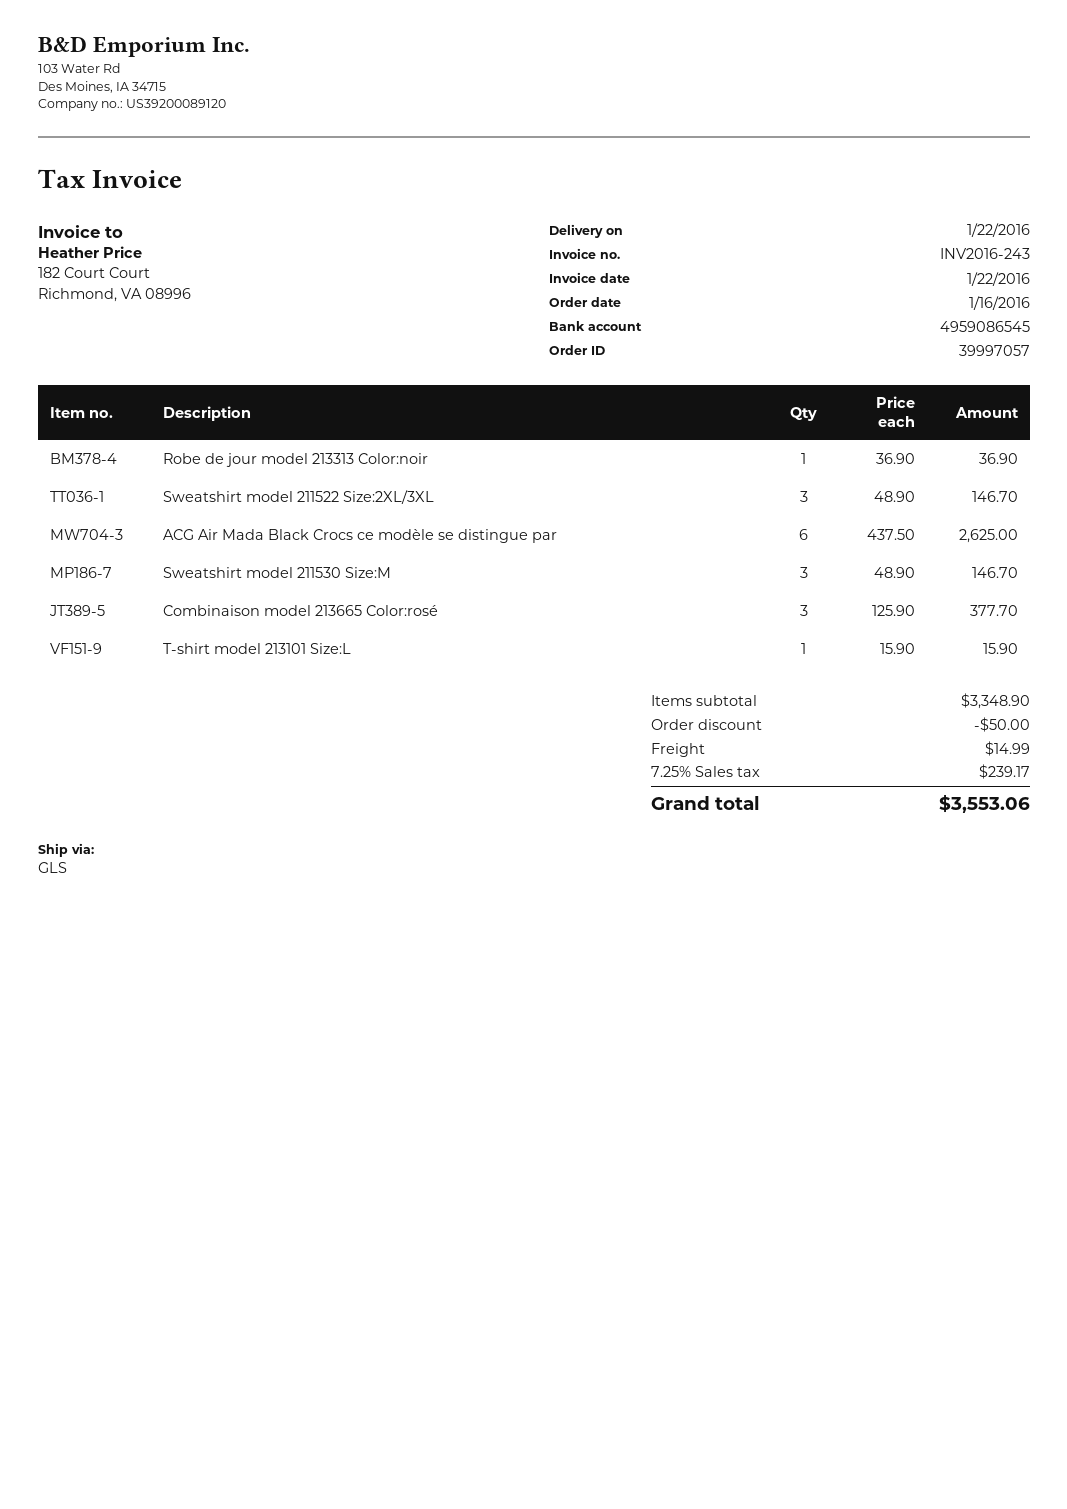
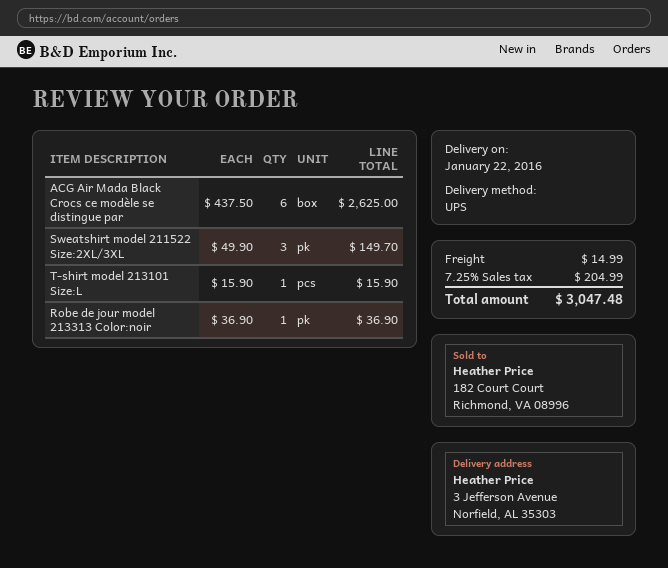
shipping method: GLS -> UPS
Sweatshirt model 211522 Size:2XL/3XL: 3 x 48.90 = 146.70 -> 3 x 49.90 = 149.70
Sweatshirt model 211530 Size:M: 3 x 48.90 = 146.70 -> none
Combinaison model 213665 Color:rosé: 3 x 125.90 = 377.70 -> none
discount: 50.00 -> none
tax: 7.25% = 239.17 -> 7.25% = 204.99
total: 3553.06 -> 3047.48

